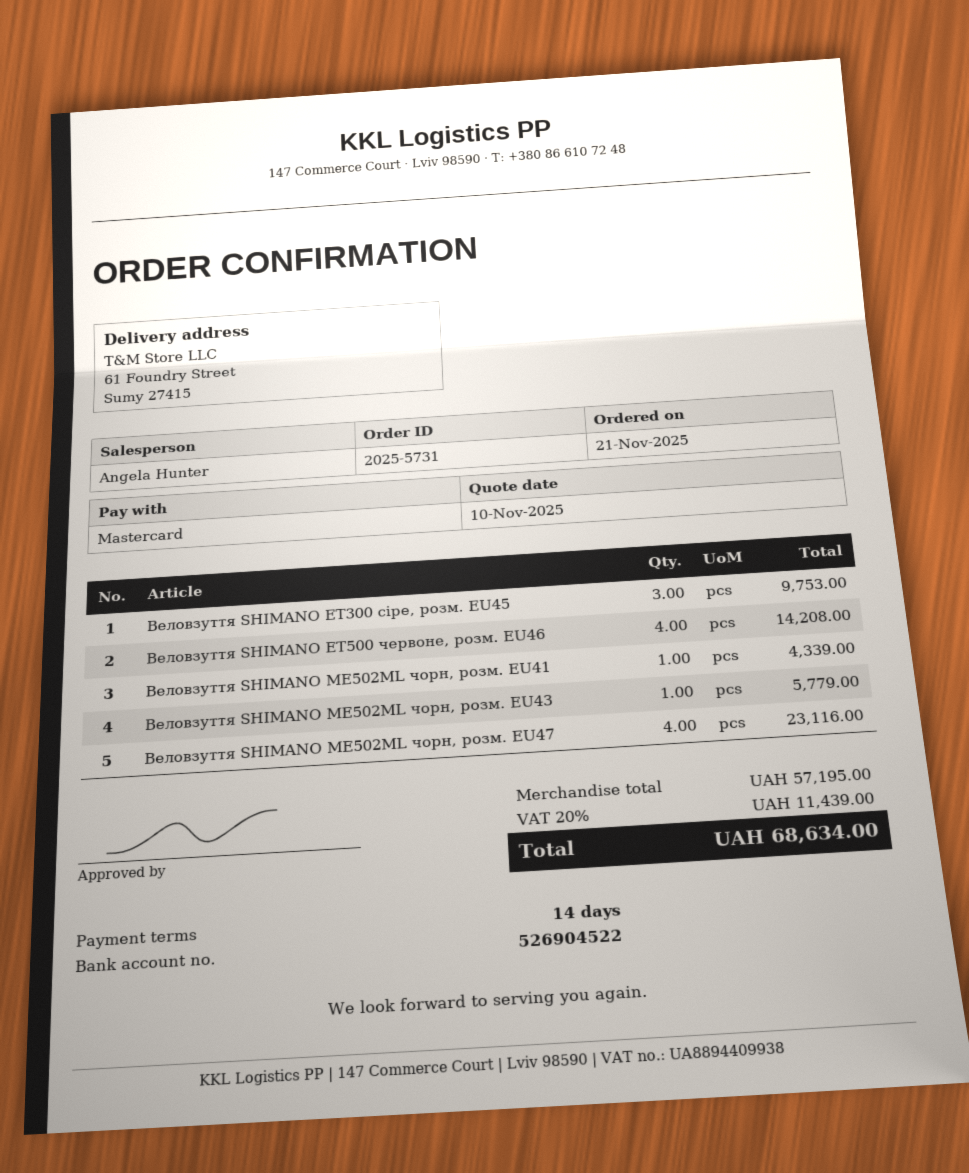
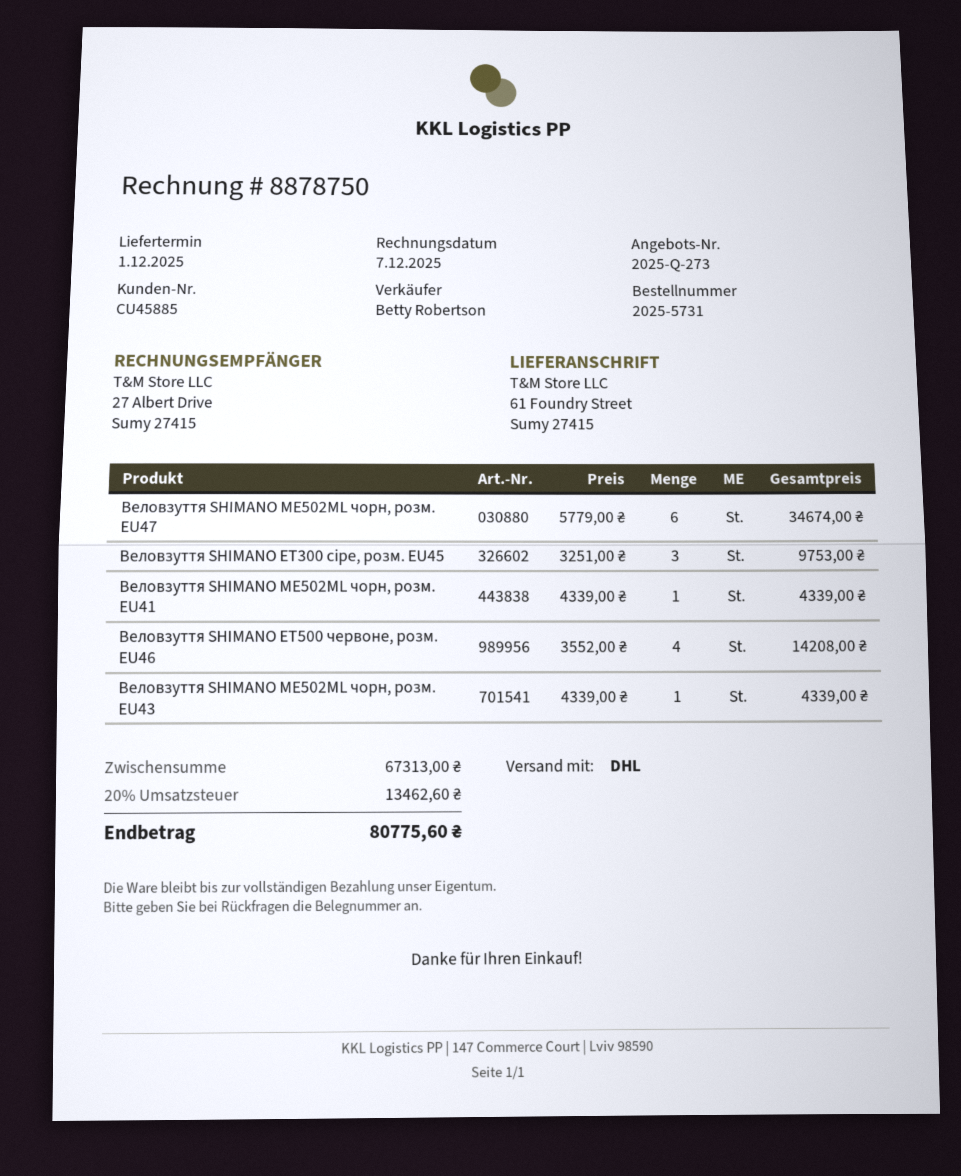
sales rep: Angela Hunter -> Betty Robertson
Веловзуття SHIMANO ME502ML чорн, розм. EU43: 1 for 5779.00 -> 1 for 4339.00
Веловзуття SHIMANO ME502ML чорн, розм. EU47: 4 for 23116.00 -> 6 for 34674.00
subtotal: 57195.00 -> 67313.00
tax: 20% = 11439.00 -> 20% = 13462.60
total: 68634.00 -> 80775.60

